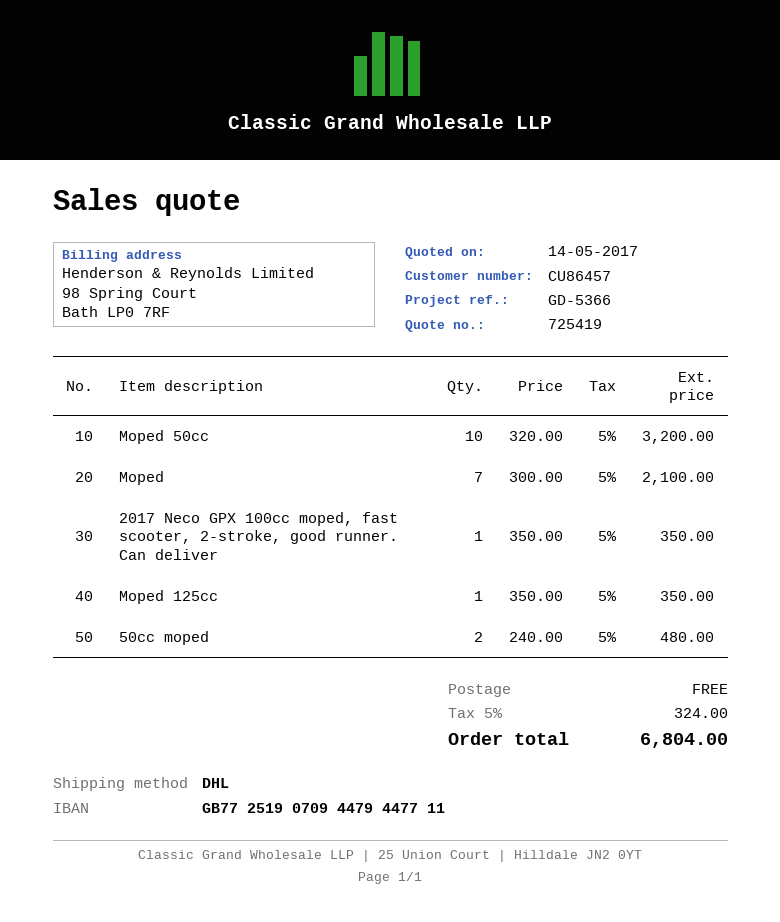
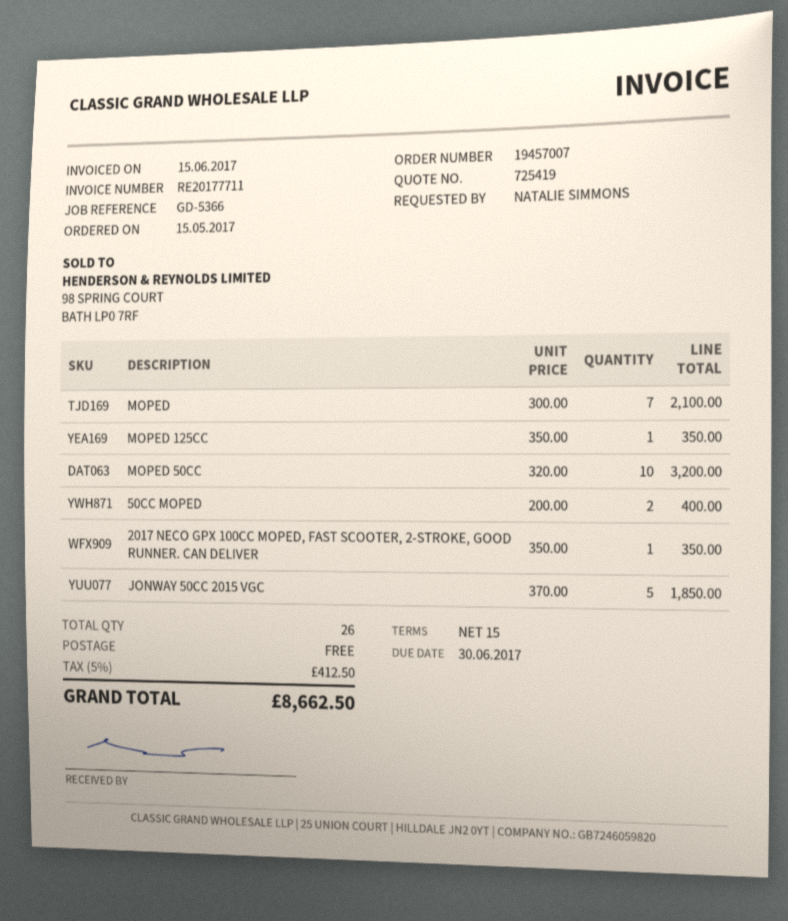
50cc moped: 2 x 240.00 = 480.00 -> 2 x 200.00 = 400.00
JONWAY 50CC 2015 VGC: none -> 5 x 370.00 = 1850.00
tax: 5% = 324.00 -> 5% = 412.50
total: 6804.00 -> 8662.50

